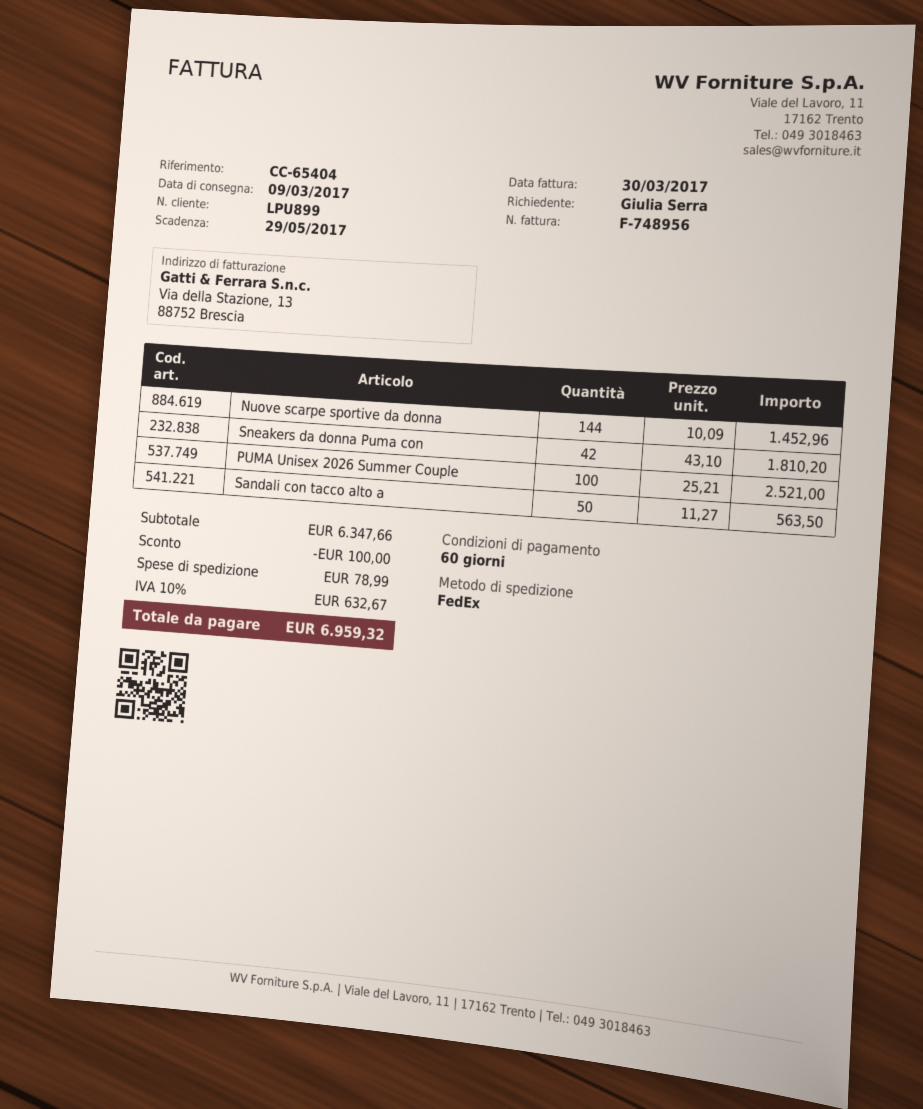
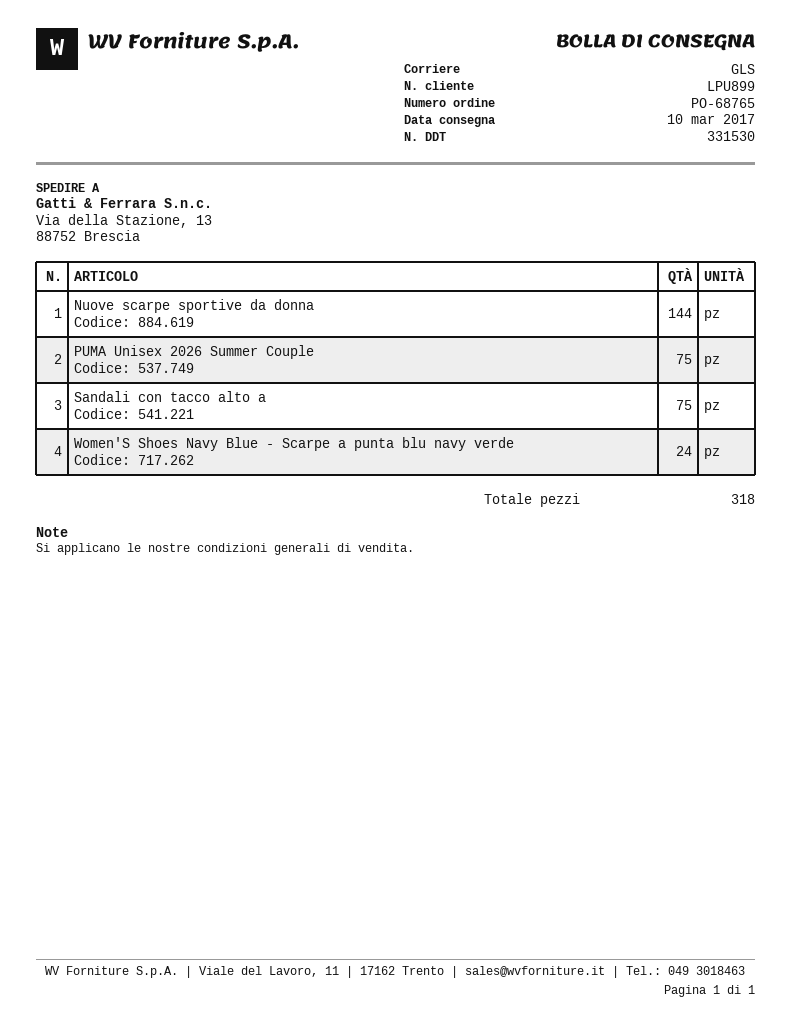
delivery date: 2017-03-09 -> 2017-03-10
shipping method: FedEx -> GLS
Sneakers da donna Puma con: 42 -> none
PUMA Unisex 2026 Summer Couple: 100 -> 75
Sandali con tacco alto a: 50 -> 75
Women'S Shoes Navy Blue - Scarpe a punta blu navy verde: none -> 24

